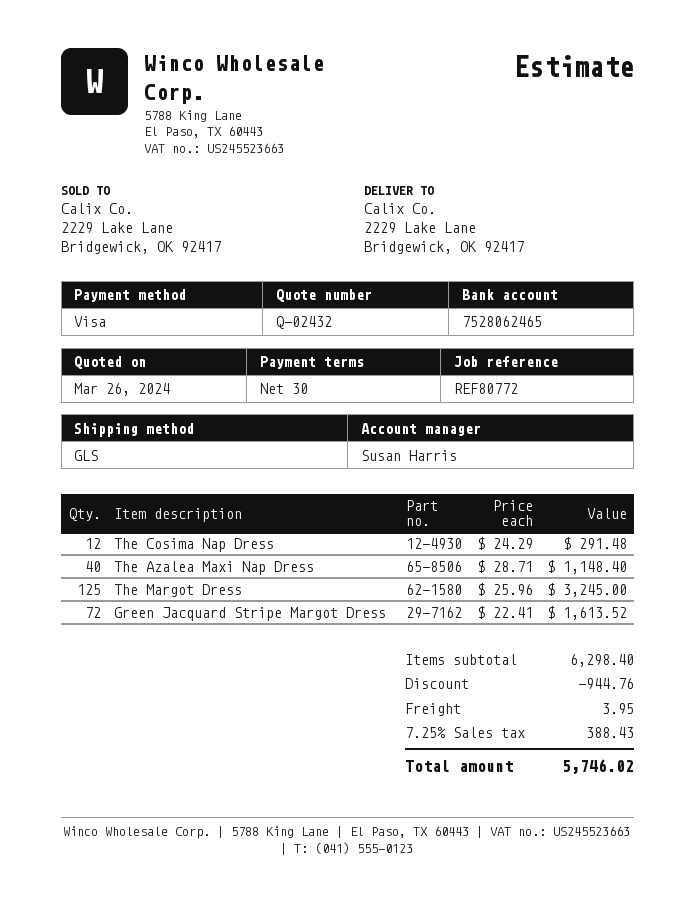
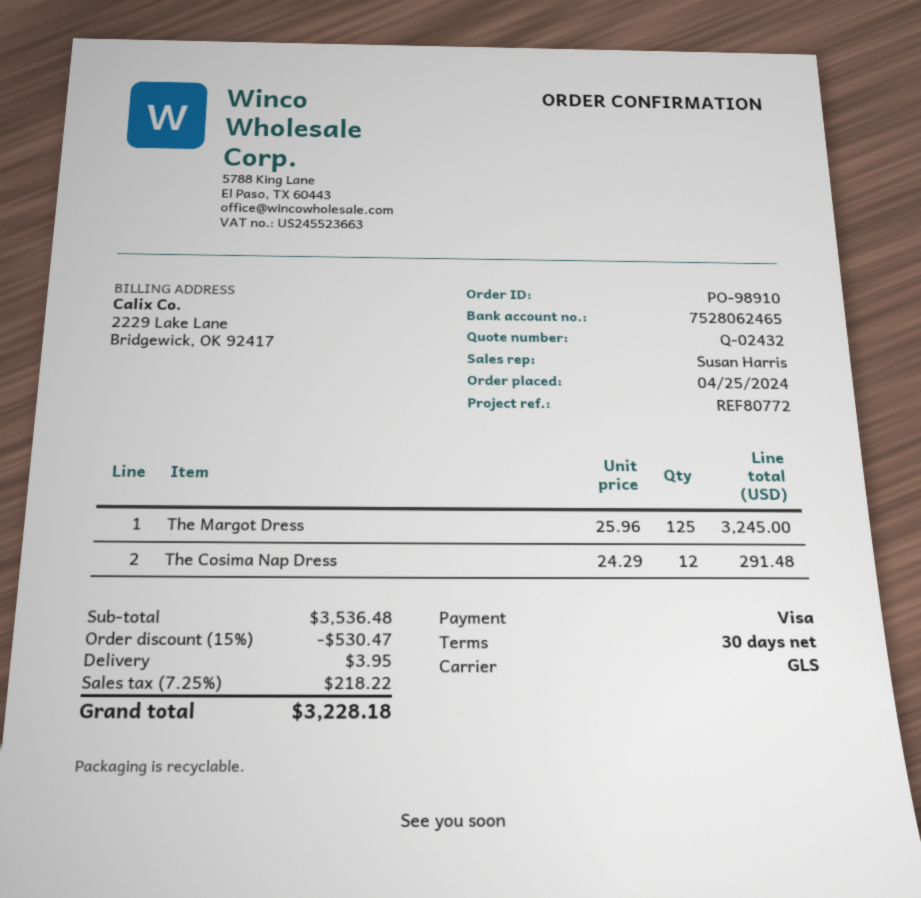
The Azalea Maxi Nap Dress: 40 x 28.71 = 1148.40 -> none
Green Jacquard Stripe Margot Dress: 72 x 22.41 = 1613.52 -> none
subtotal: 6298.40 -> 3536.48
discount: 944.76 -> 530.47
tax: 7.25% = 388.43 -> 7.25% = 218.22
total: 5746.02 -> 3228.18

